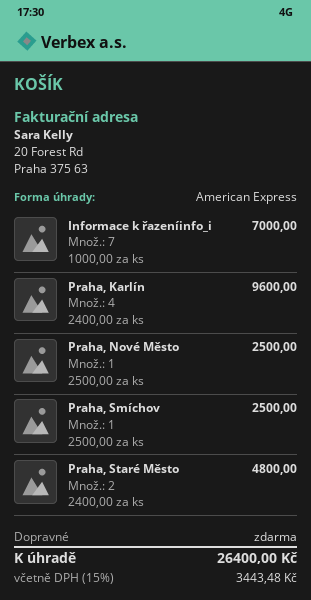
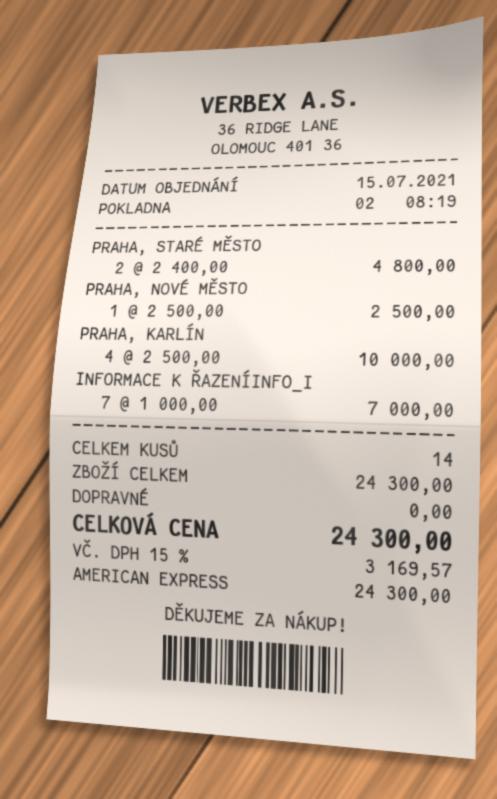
Praha, Karlín: 4 x 2400.00 = 9600.00 -> 4 x 2500.00 = 10000.00
Praha, Smíchov: 1 x 2500.00 = 2500.00 -> none
tax: 15% = 3443.48 -> 15% = 3169.57
total: 26400.00 -> 24300.00

